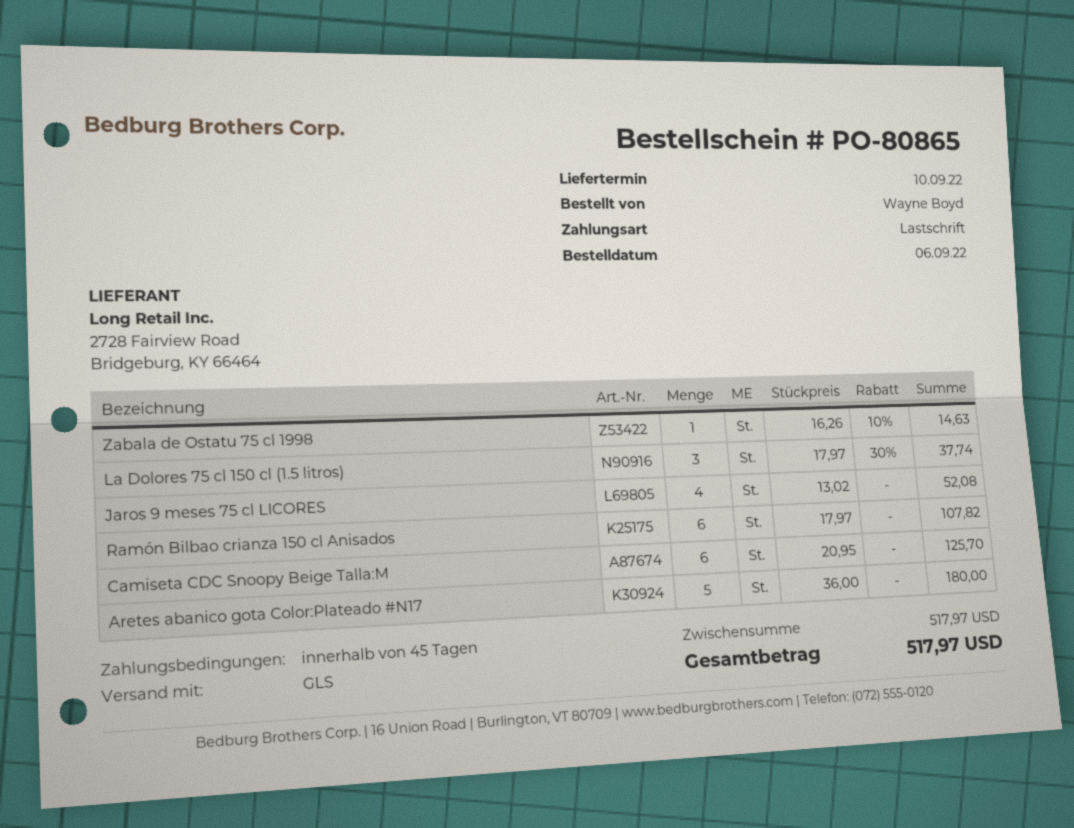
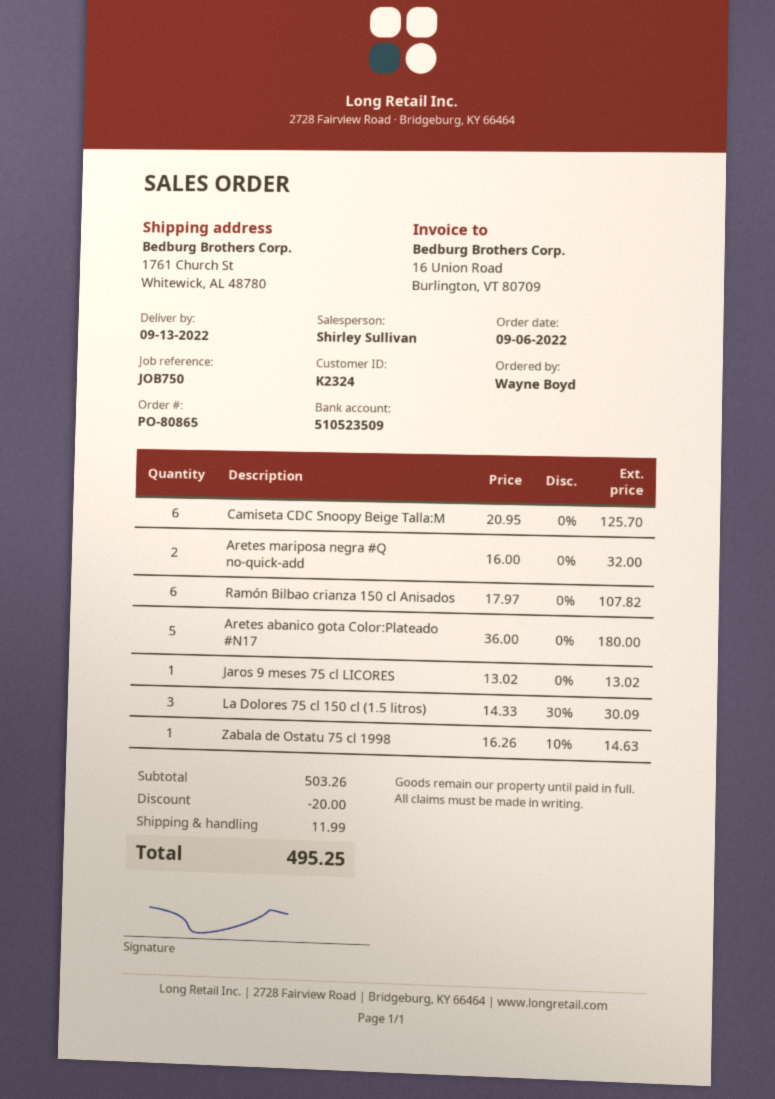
delivery date: 2022-09-10 -> 2022-09-13
La Dolores 75 cl 150 cl (1.5 litros): 3 x 17.97 - 30% = 37.74 -> 3 x 14.33 - 30% = 30.09
Jaros 9 meses 75 cl LICORES: 4 x 13.02 = 52.08 -> 1 x 13.02 = 13.02
Aretes mariposa negra #Q no-quick-add: none -> 2 x 16.00 = 32.00
subtotal: 517.97 -> 503.26
discount: none -> 20.00
shipping: none -> 11.99
total: 517.97 -> 495.25

